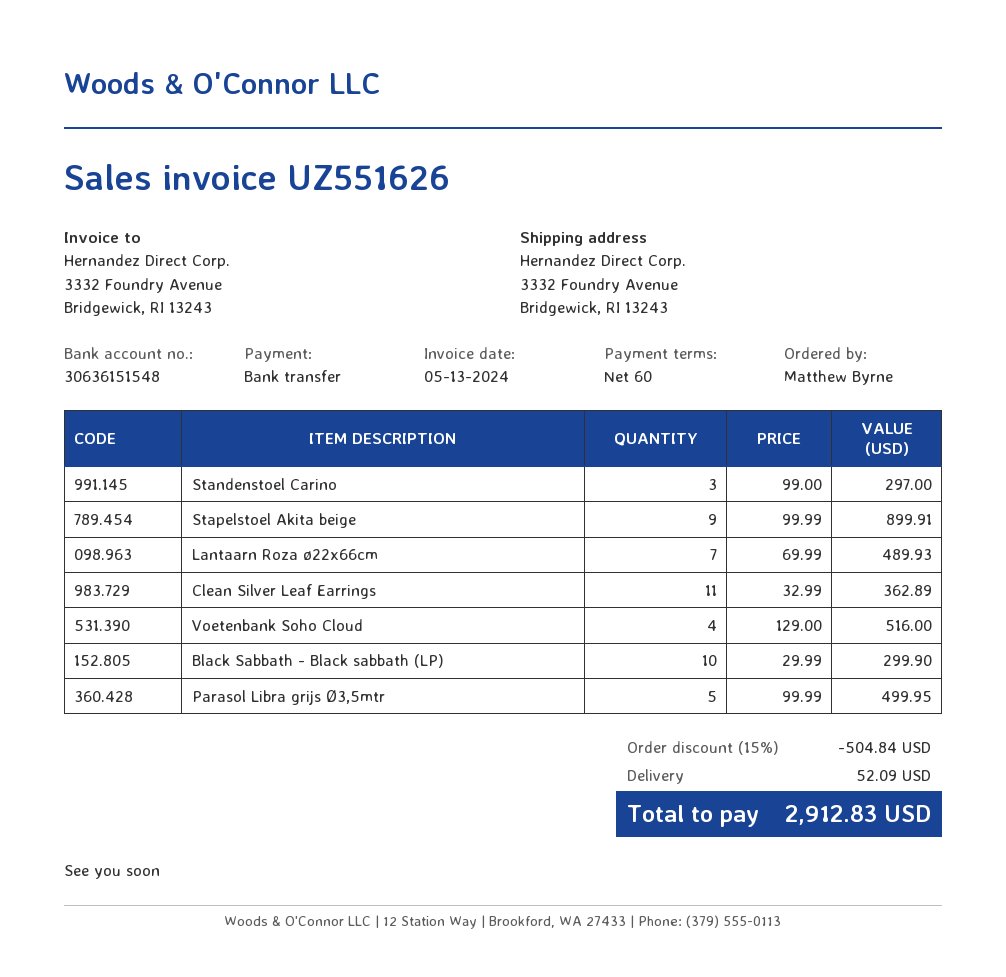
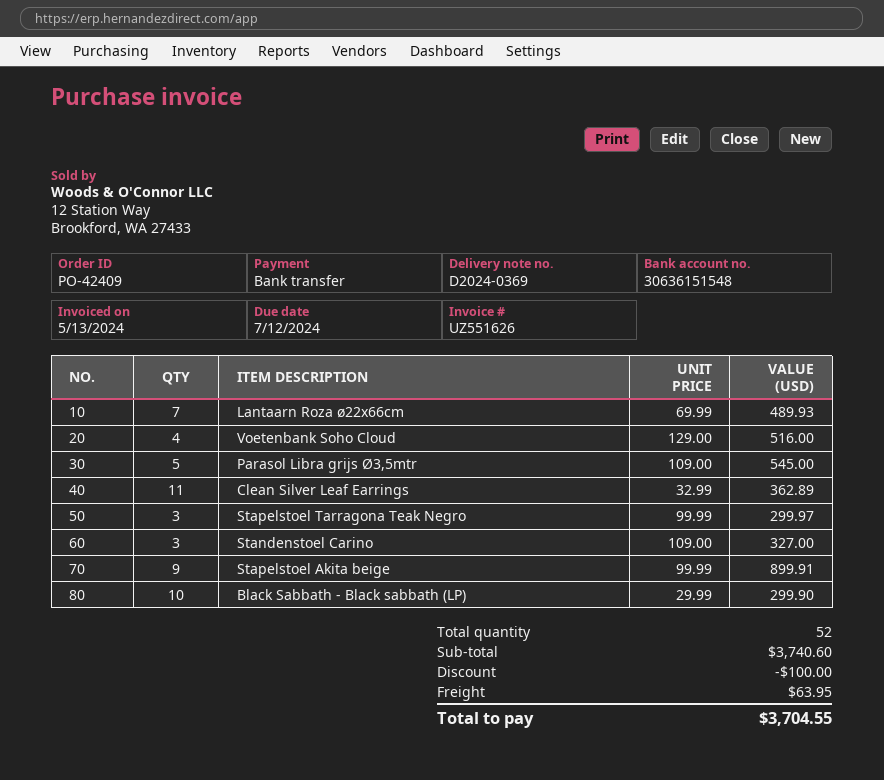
Standenstoel Carino: 3 x 99.00 = 297.00 -> 3 x 109.00 = 327.00
Parasol Libra grijs Ø3,5mtr: 5 x 99.99 = 499.95 -> 5 x 109.00 = 545.00
Stapelstoel Tarragona Teak Negro: none -> 3 x 99.99 = 299.97
discount: 504.84 -> 100.00
shipping: 52.09 -> 63.95
total: 2912.83 -> 3704.55

